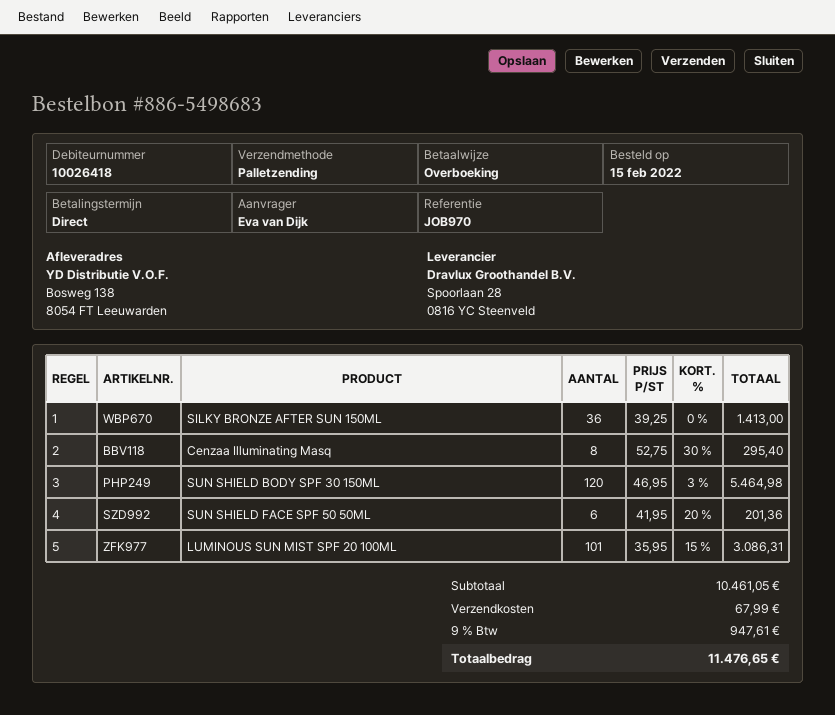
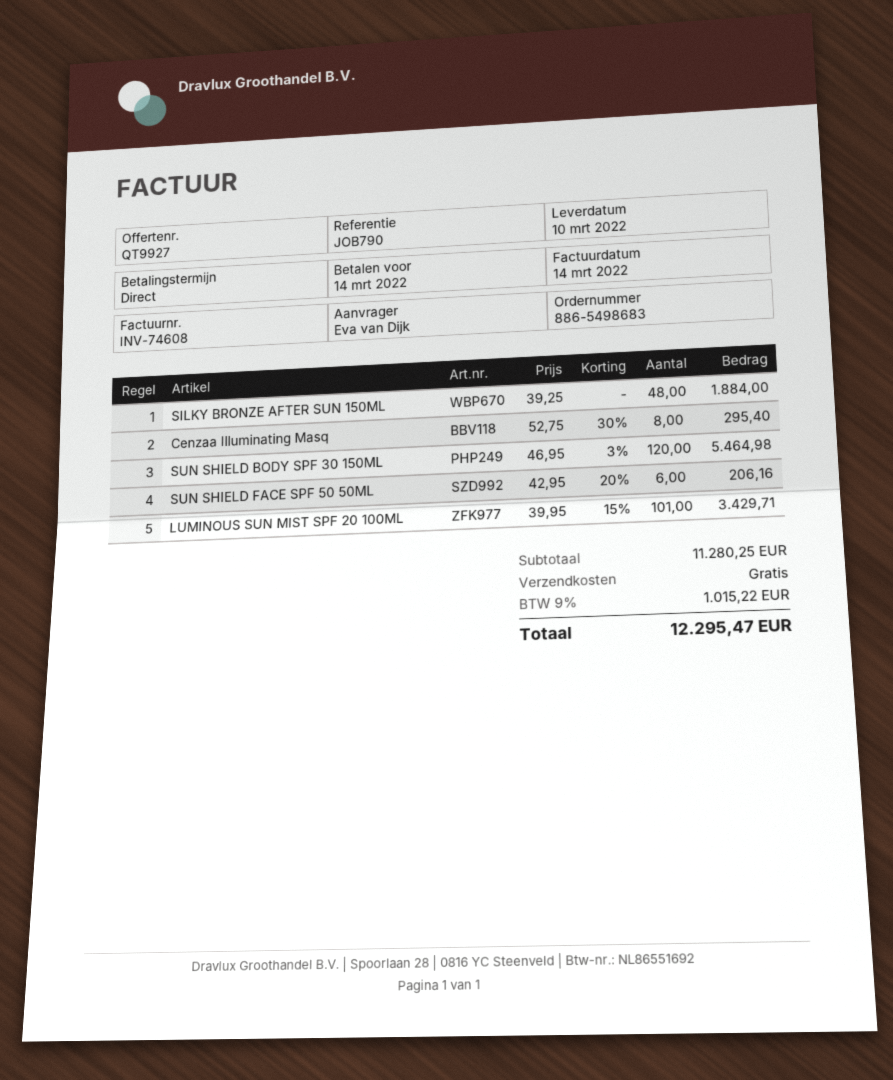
reference: JOB970 -> JOB790
SILKY BRONZE AFTER SUN 150ML: 36 x 39.25 = 1413.00 -> 48 x 39.25 = 1884.00
SUN SHIELD FACE SPF 50 50ML: 6 x 41.95 - 20% = 201.36 -> 6 x 42.95 - 20% = 206.16
LUMINOUS SUN MIST SPF 20 100ML: 101 x 35.95 - 15% = 3086.31 -> 101 x 39.95 - 15% = 3429.71
subtotal: 10461.05 -> 11280.25
shipping: 67.99 -> 0.00
tax: 9% = 947.61 -> 9% = 1015.22
total: 11476.65 -> 12295.47

